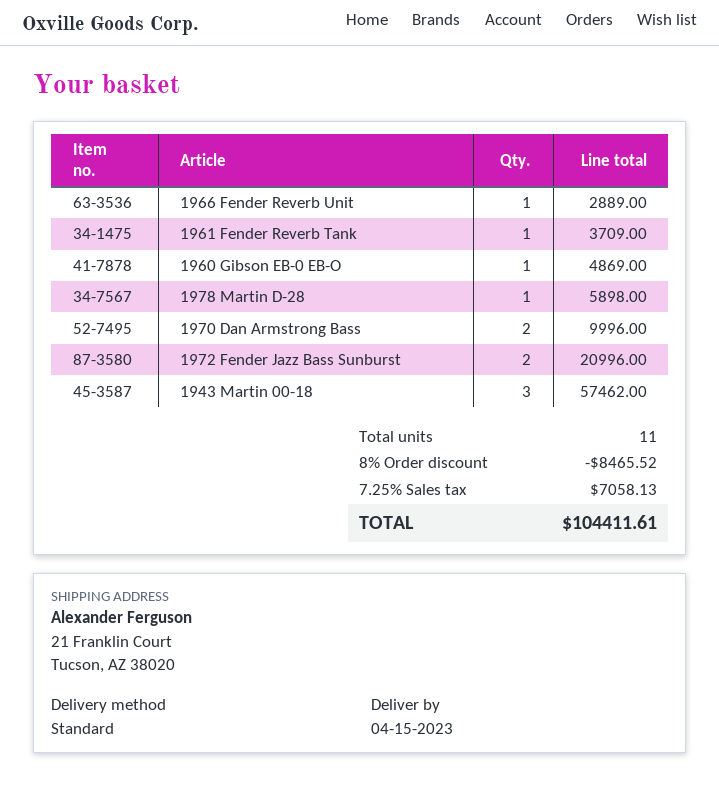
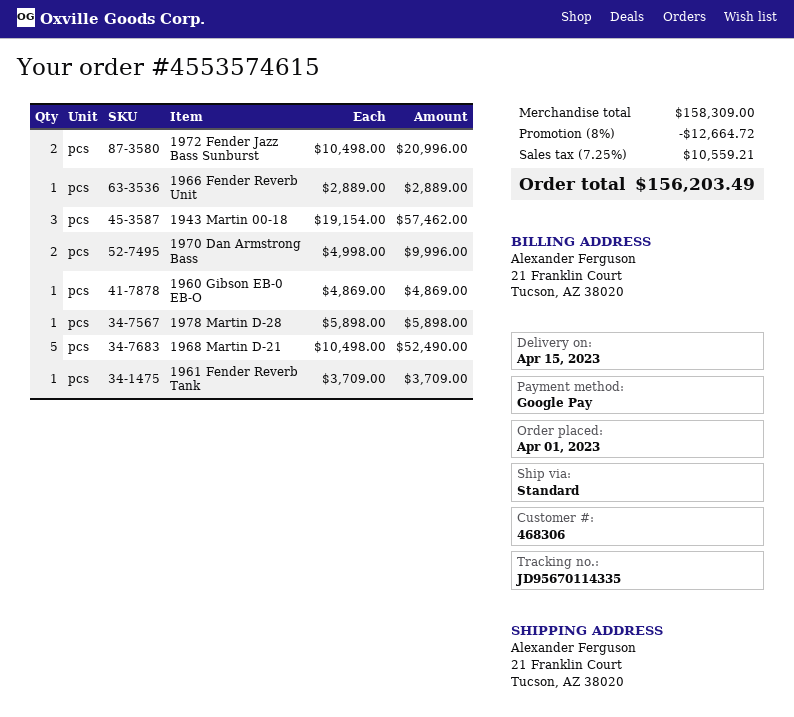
1968 Martin D-21: none -> 5 for 52490.00
discount: 8% = 8465.52 -> 8% = 12664.72
tax: 7.25% = 7058.13 -> 7.25% = 10559.21
total: 104411.61 -> 156203.49

